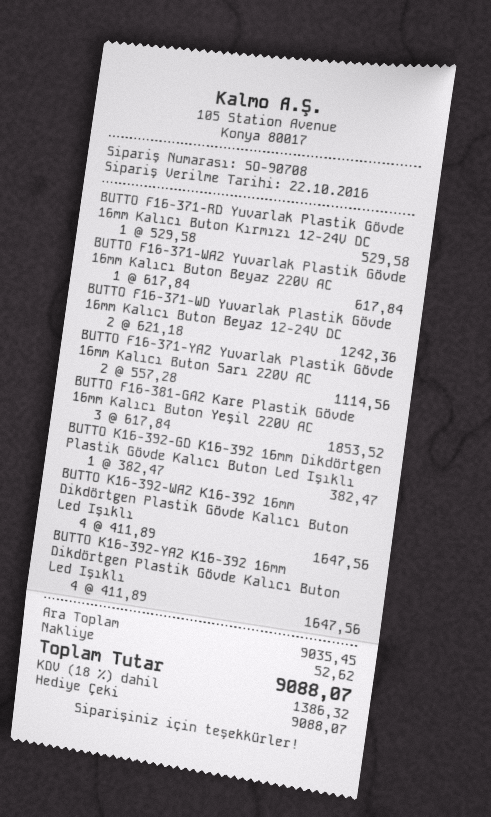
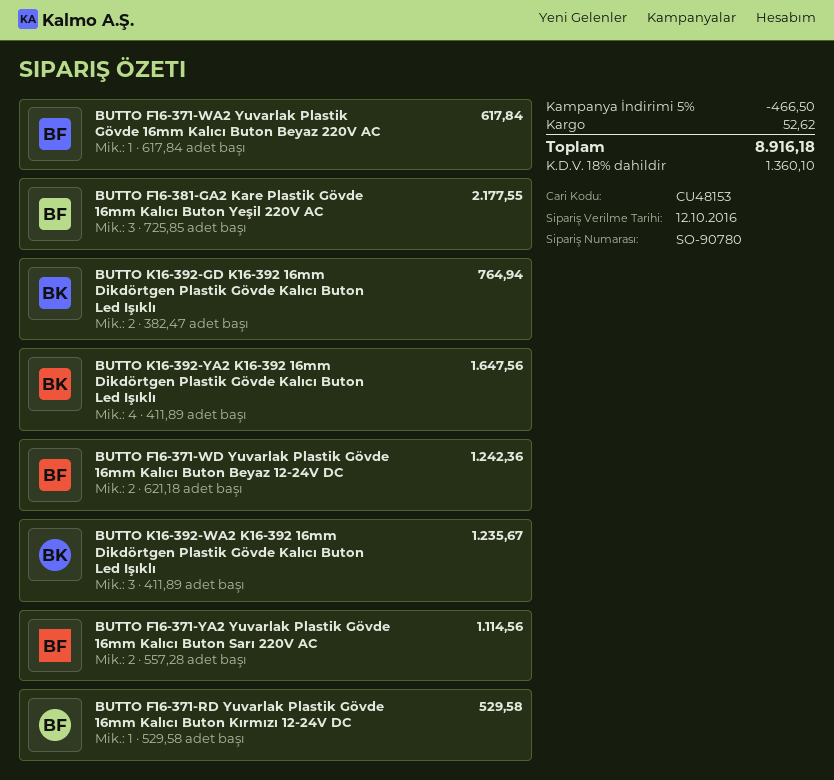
order number: SO-90708 -> SO-90780
order date: 2016-10-22 -> 2016-10-12
BUTTO F16-381-GA2 Kare Plastik Gövde 16mm Kalıcı Buton Yeşil 220V AC: 3 x 617.84 = 1853.52 -> 3 x 725.85 = 2177.55
BUTTO K16-392-GD K16-392 16mm Dikdörtgen Plastik Gövde Kalıcı Buton Led Işıklı: 1 x 382.47 = 382.47 -> 2 x 382.47 = 764.94
BUTTO K16-392-WA2 K16-392 16mm Dikdörtgen Plastik Gövde Kalıcı Buton Led Işıklı: 4 x 411.89 = 1647.56 -> 3 x 411.89 = 1235.67
discount: none -> 5% = 466.50
tax: 18% = 1386.32 -> 18% = 1360.10
total: 9088.07 -> 8916.18

